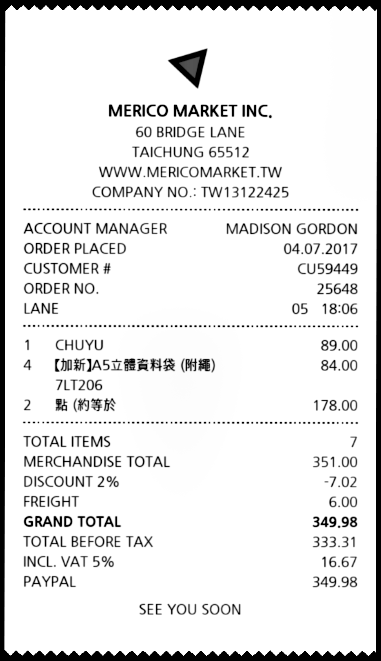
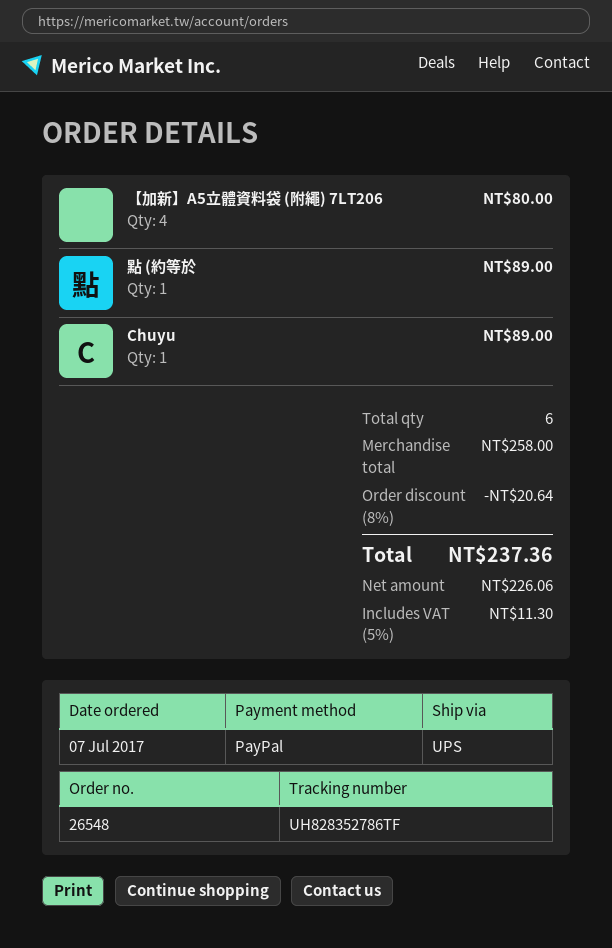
order number: 25648 -> 26548
order date: 2017-07-04 -> 2017-07-07
【加新】A5立體資料袋 (附繩) 7LT206: 4 for 84.00 -> 4 for 80.00
點 (約等於: 2 for 178.00 -> 1 for 89.00
total quantity: 7 -> 6
subtotal: 351.00 -> 258.00
discount: 2% = 7.02 -> 8% = 20.64
shipping: 6.00 -> none
net: 333.31 -> 226.06
tax: 5% = 16.67 -> 5% = 11.30
total: 349.98 -> 237.36

